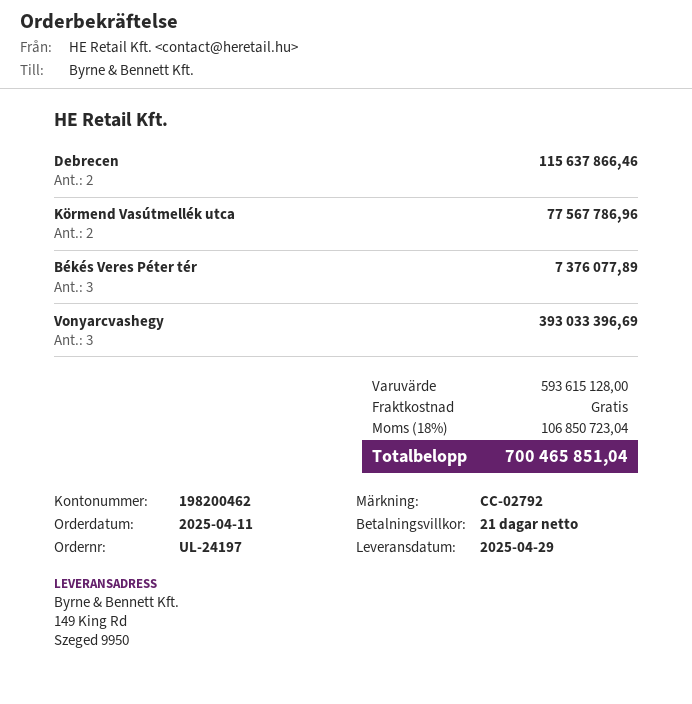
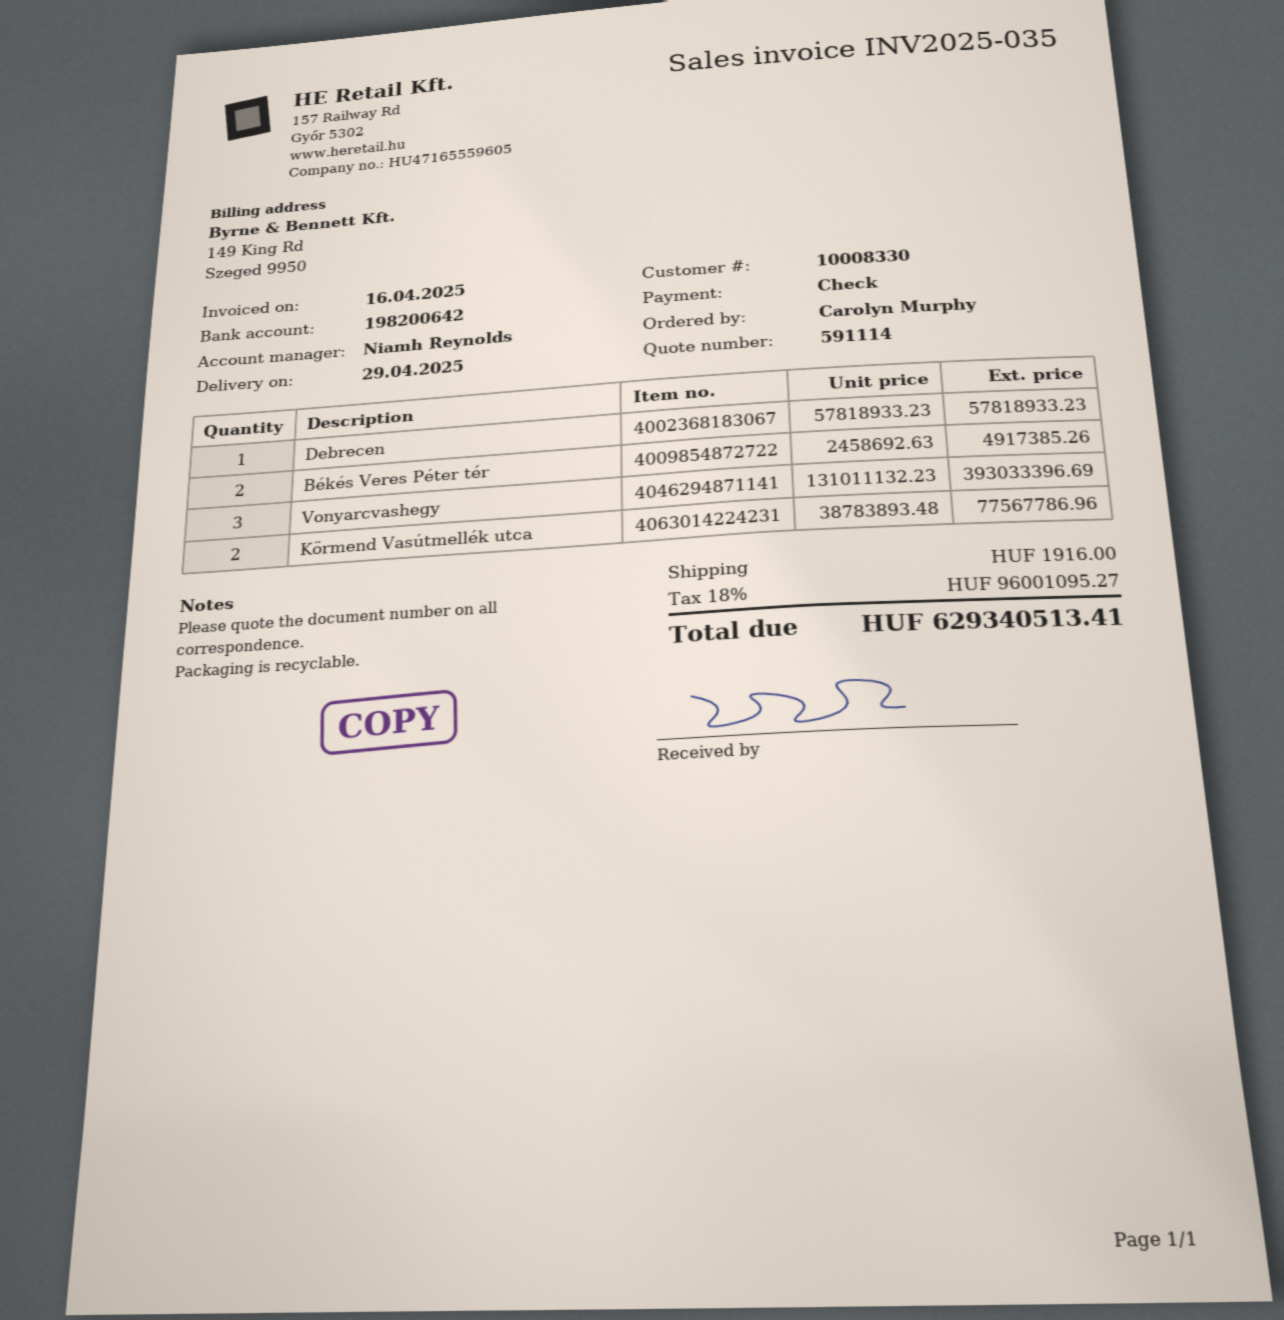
bank account: 198200462 -> 198200642
Debrecen: 2 for 115637866.46 -> 1 for 57818933.23
Békés Veres Péter tér: 3 for 7376077.89 -> 2 for 4917385.26
shipping: 0.00 -> 1916.00
tax: 18% = 106850723.04 -> 18% = 96001095.27
total: 700465851.04 -> 629340513.41

